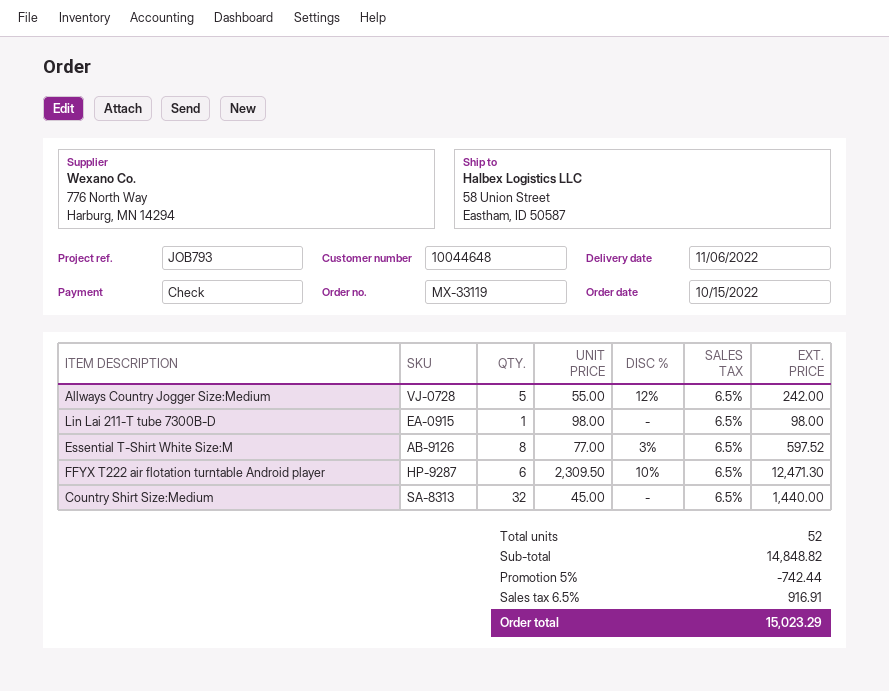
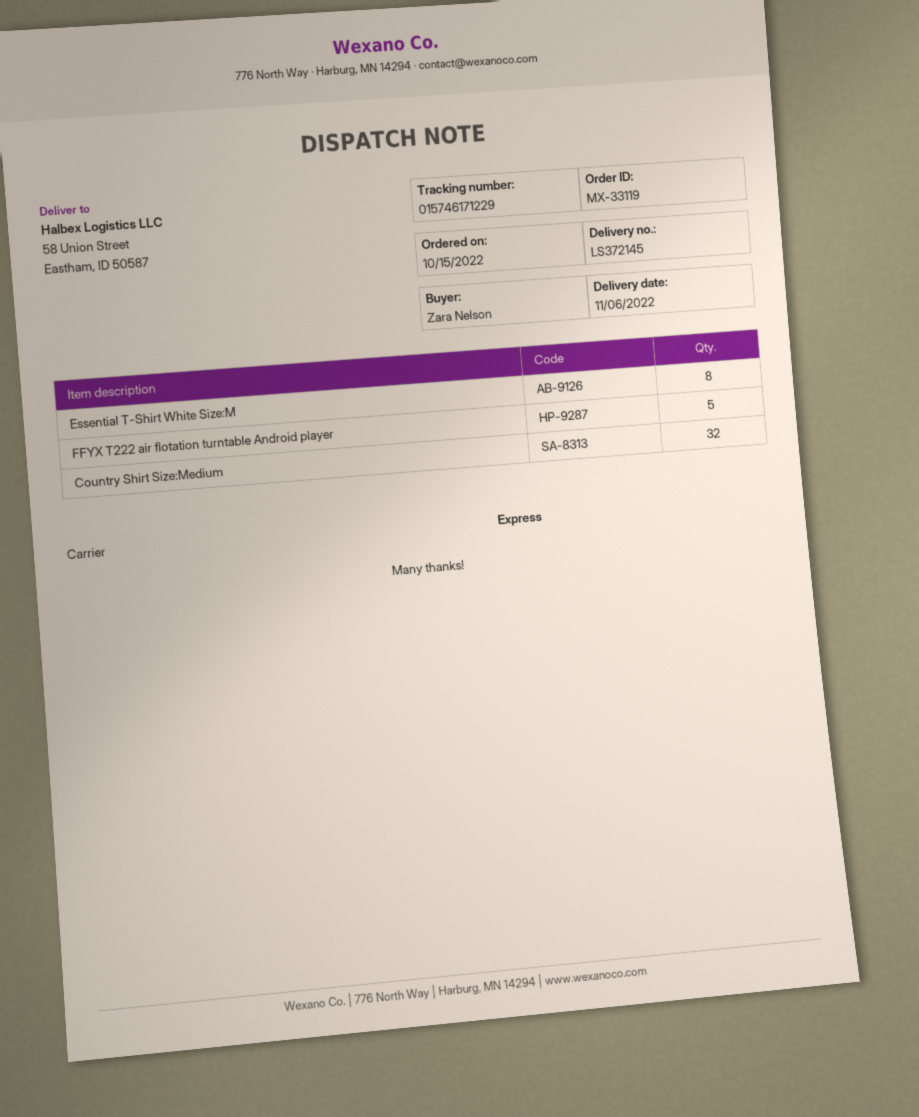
Allways Country Jogger Size:Medium: 5 -> none
Lin Lai 211-T tube 7300B-D: 1 -> none
FFYX T222 air flotation turntable Android player: 6 -> 5

